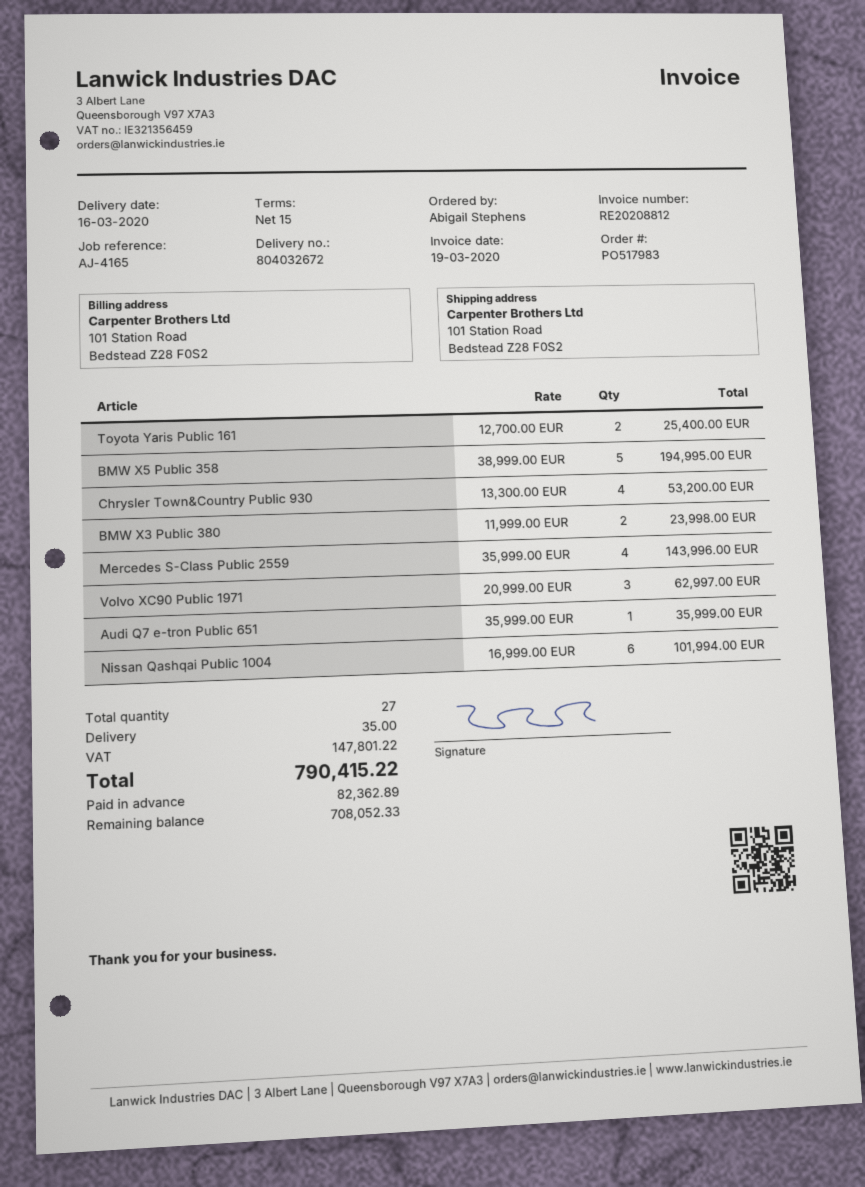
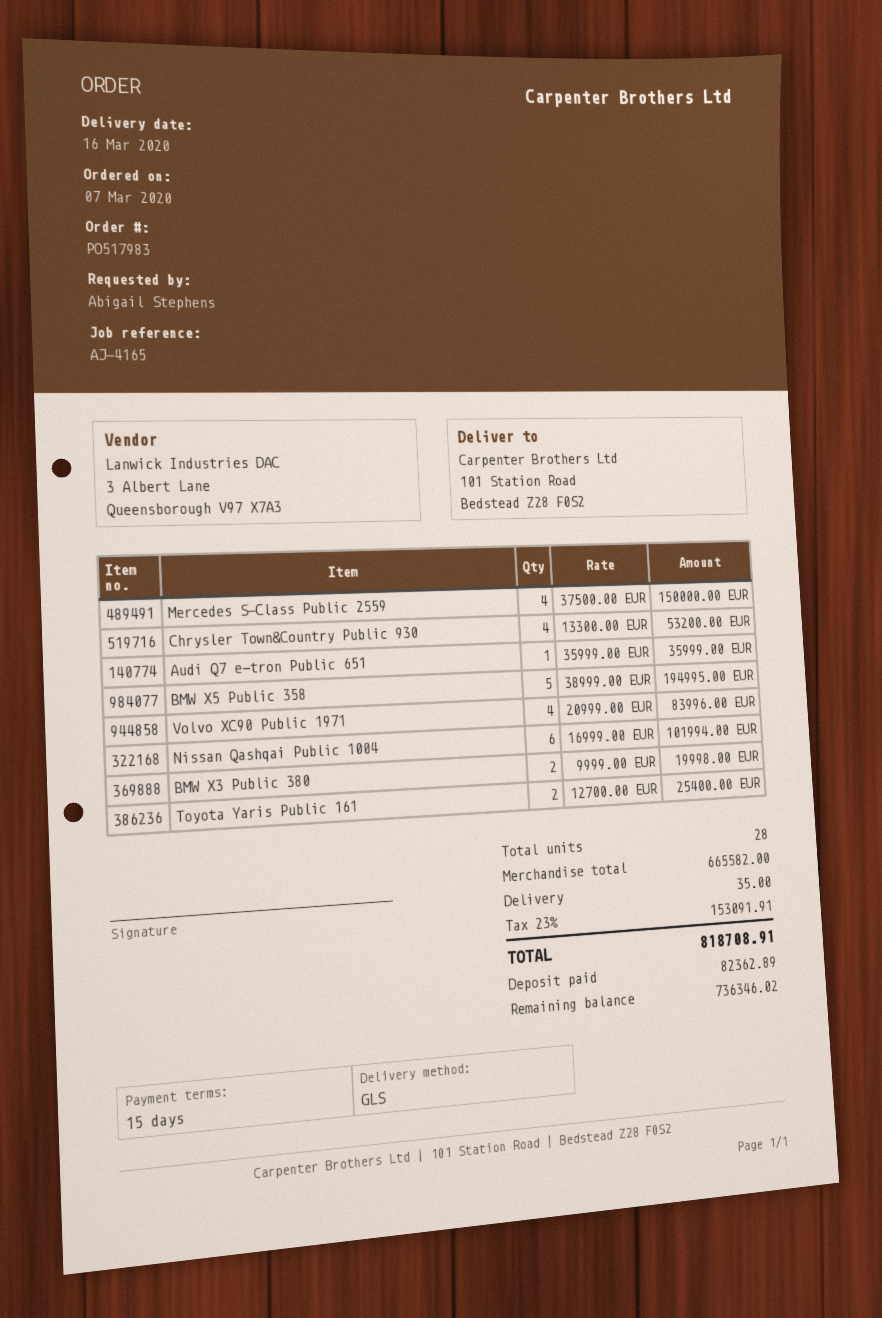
BMW X3 Public 380: 2 x 11999.00 = 23998.00 -> 2 x 9999.00 = 19998.00
Mercedes S-Class Public 2559: 4 x 35999.00 = 143996.00 -> 4 x 37500.00 = 150000.00
Volvo XC90 Public 1971: 3 x 20999.00 = 62997.00 -> 4 x 20999.00 = 83996.00
total quantity: 27 -> 28
tax: 147801.22 -> 153091.91
total: 790415.22 -> 818708.91
balance: 708052.33 -> 736346.02

